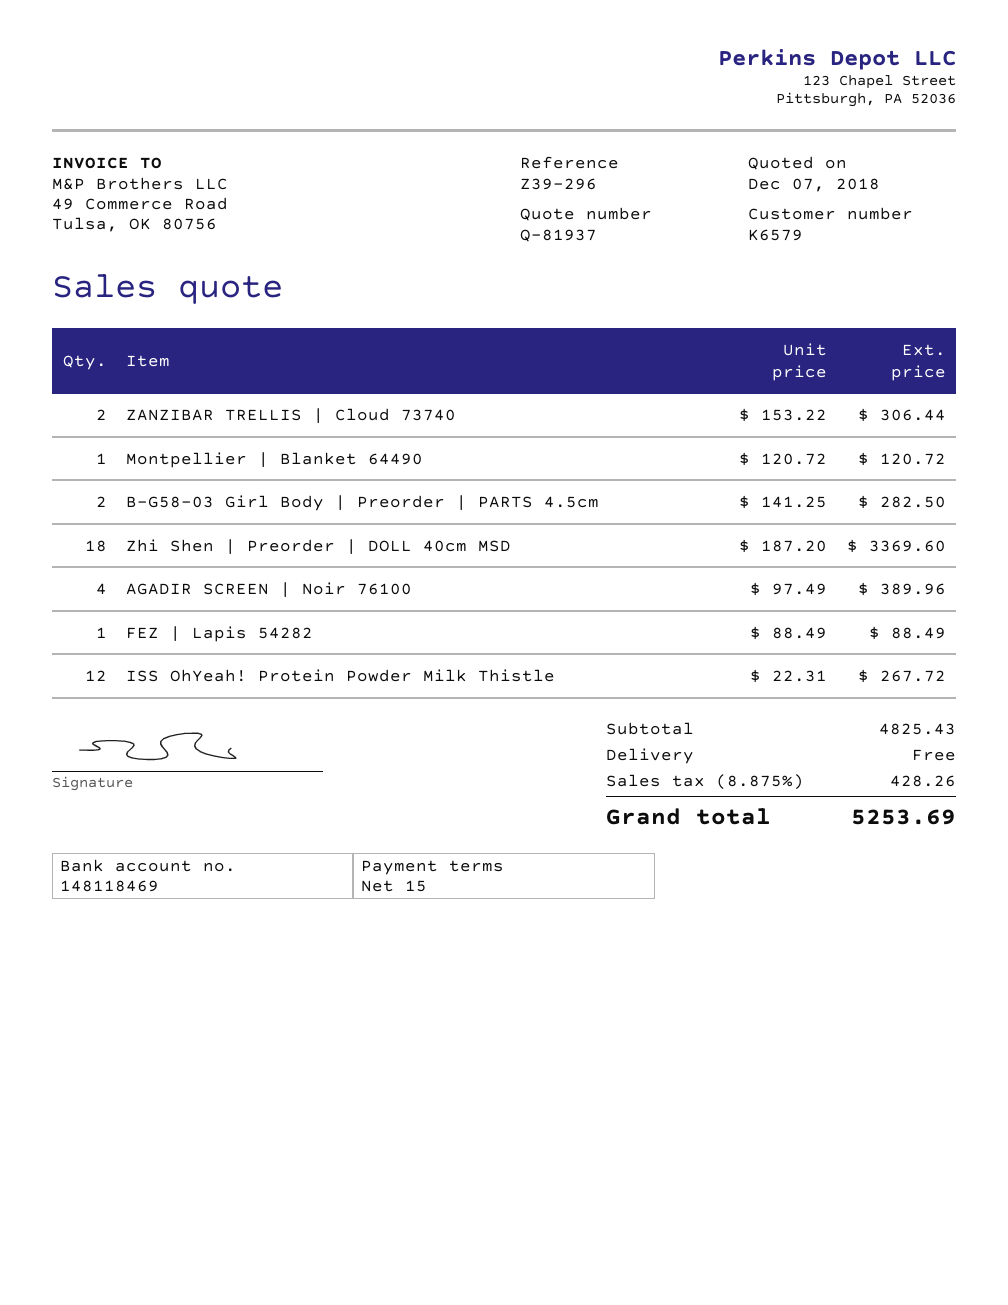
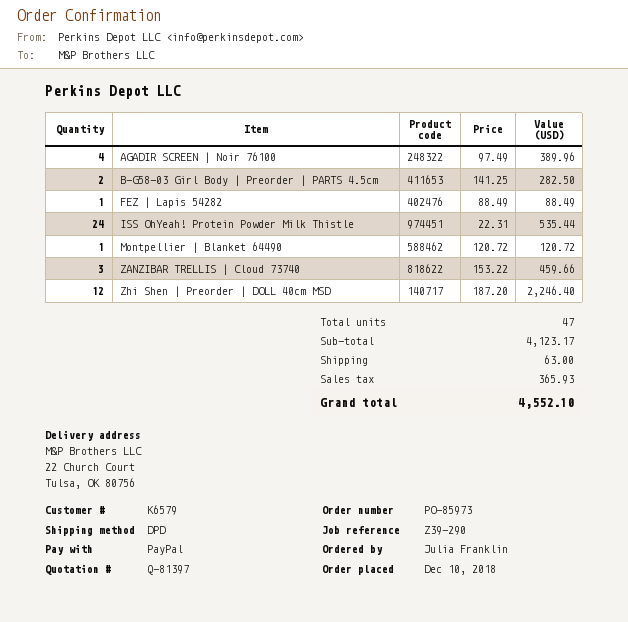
quote number: Q-81937 -> Q-81397
reference: Z39-296 -> Z39-290
ZANZIBAR TRELLIS | Cloud 73740: 2 x 153.22 = 306.44 -> 3 x 153.22 = 459.66
Zhi Shen | Preorder | DOLL 40cm MSD: 18 x 187.20 = 3369.60 -> 12 x 187.20 = 2246.40
ISS OhYeah! Protein Powder Milk Thistle: 12 x 22.31 = 267.72 -> 24 x 22.31 = 535.44
subtotal: 4825.43 -> 4123.17
shipping: 0.00 -> 63.00
tax: 428.26 -> 365.93
total: 5253.69 -> 4552.10

